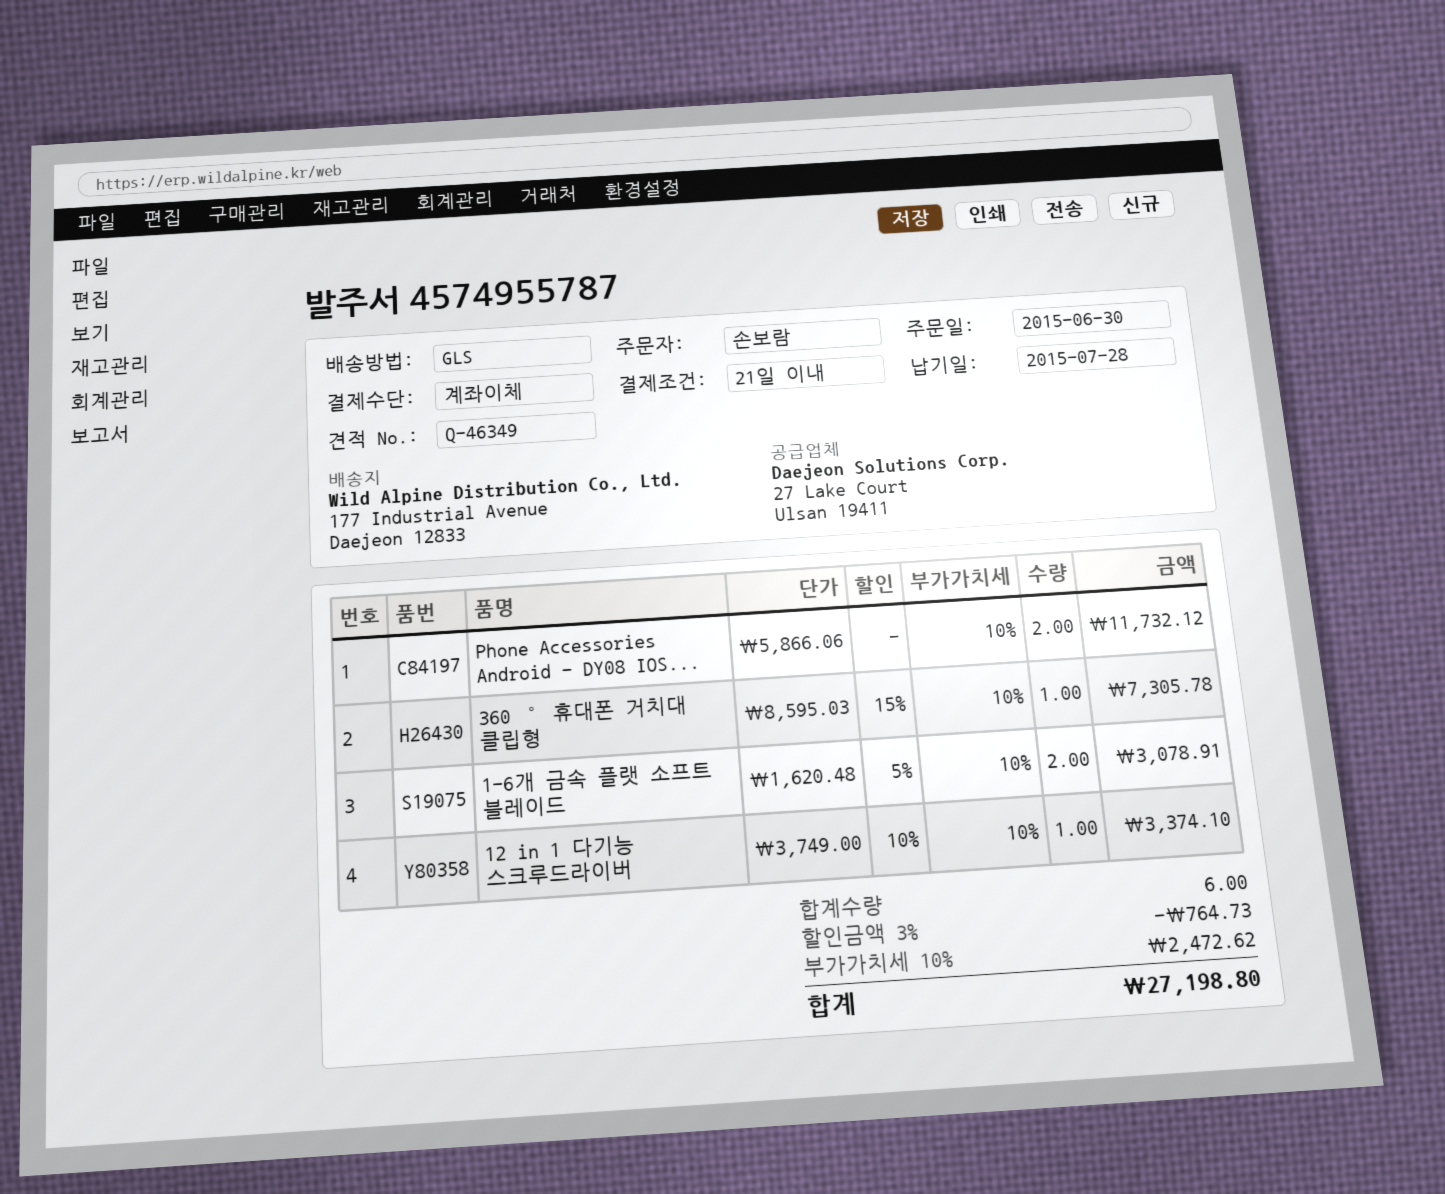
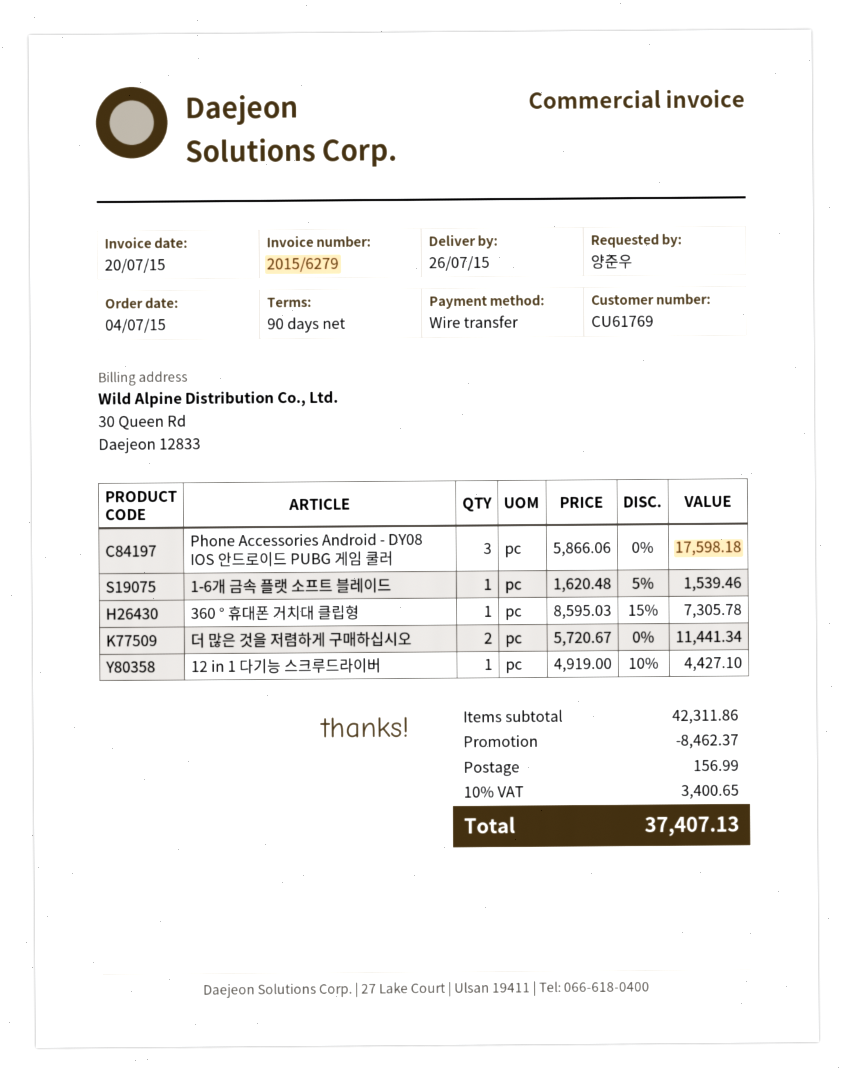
order date: 2015-06-30 -> 2015-07-04
delivery date: 2015-07-28 -> 2015-07-26
payment terms: 21 days -> 90 days
ordered by: 손보람 -> 양준우
Phone Accessories Android - DY08 IOS...: 2 x 5866.06 = 11732.12 -> 3 x 5866.06 = 17598.18
1-6개 금속 플랫 소프트 블레이드: 2 x 1620.48 - 5% = 3078.91 -> 1 x 1620.48 - 5% = 1539.46
12 in 1 다기능 스크루드라이버: 1 x 3749.00 - 10% = 3374.10 -> 1 x 4919.00 - 10% = 4427.10
더 많은 것을 저렴하게 구매하십시오: none -> 2 x 5720.67 = 11441.34
discount: 764.73 -> 8462.37
shipping: none -> 156.99
tax: 10% = 2472.62 -> 10% = 3400.65
total: 27198.80 -> 37407.13

